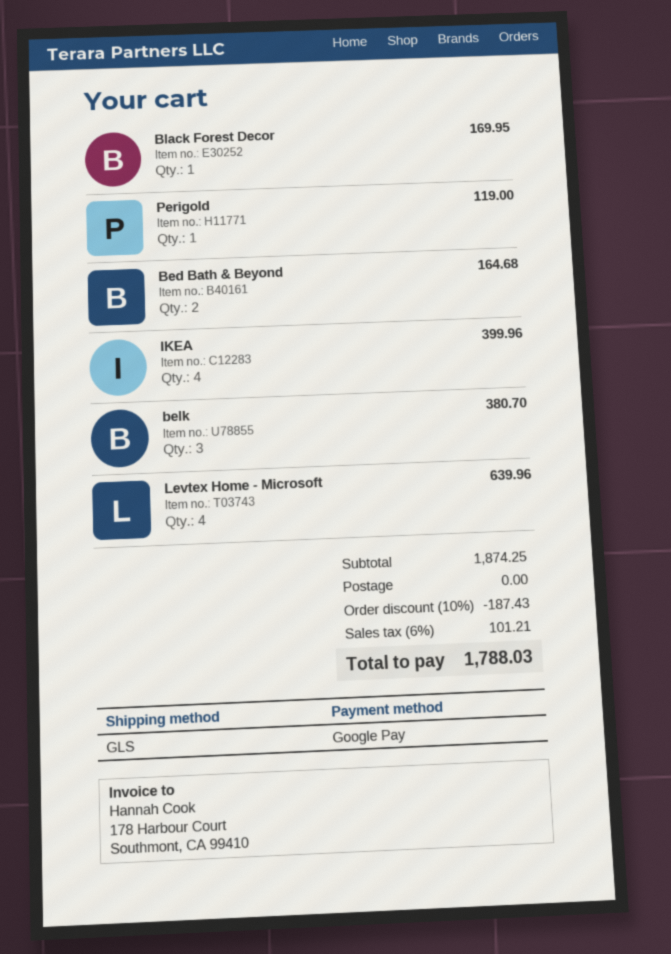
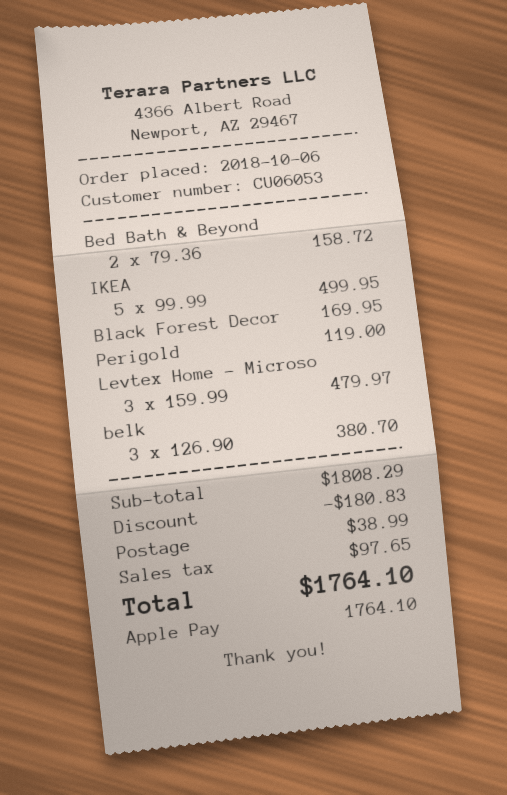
payment method: Google Pay -> Apple Pay
Bed Bath & Beyond: 2 for 164.68 -> 2 for 158.72
IKEA: 4 for 399.96 -> 5 for 499.95
Levtex Home - Microsoft: 4 for 639.96 -> 3 for 479.97
subtotal: 1874.25 -> 1808.29
discount: 187.43 -> 180.83
shipping: 0.00 -> 38.99
tax: 101.21 -> 97.65
total: 1788.03 -> 1764.10

